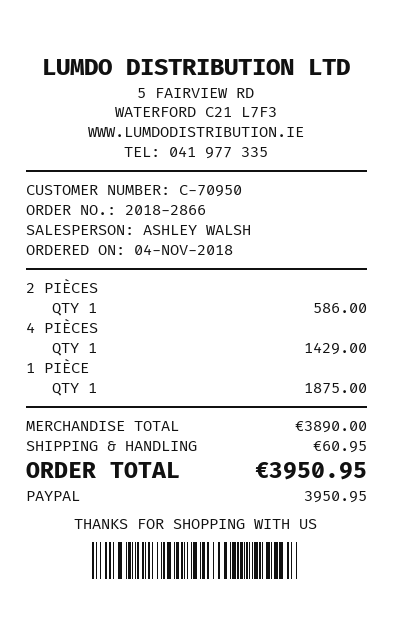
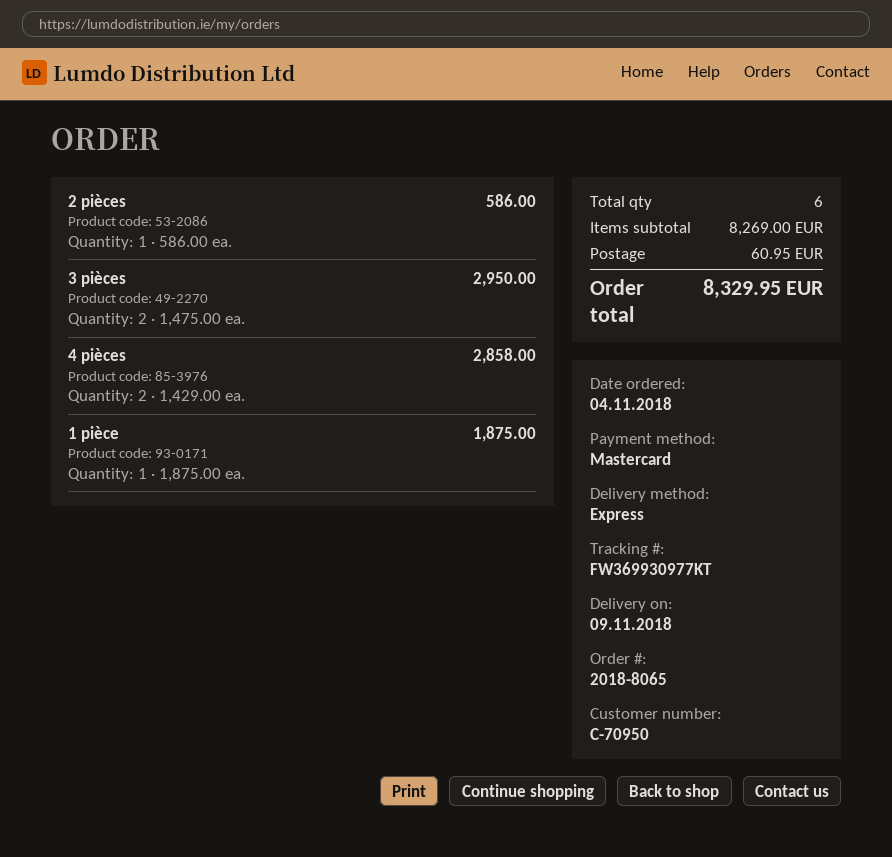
order number: 2018-2866 -> 2018-8065
payment method: PayPal -> Mastercard
4 PIÈCES: 1 for 1429.00 -> 2 for 2858.00
3 pièces: none -> 2 for 2950.00
subtotal: 3890.00 -> 8269.00
total: 3950.95 -> 8329.95

